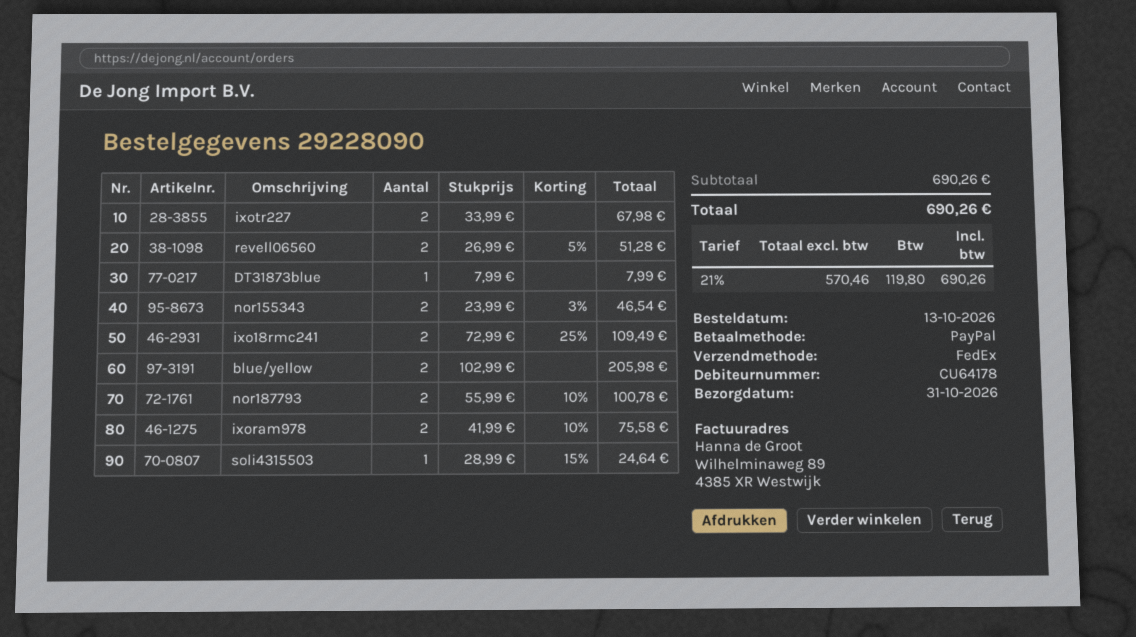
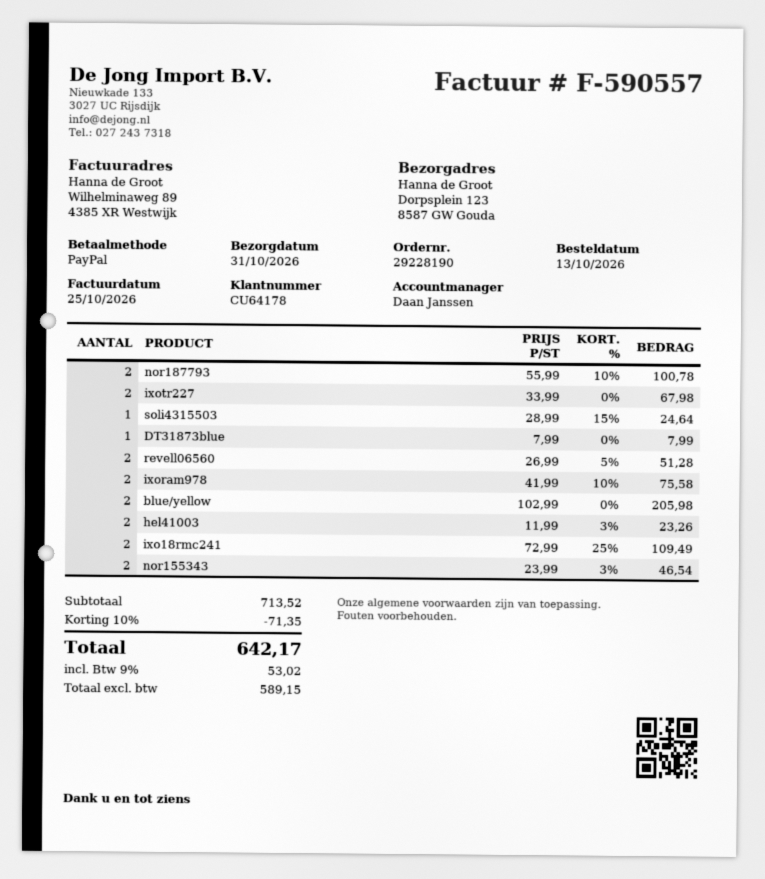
order number: 29228090 -> 29228190
hel41003: none -> 2 x 11.99 - 3% = 23.26
subtotal: 690.26 -> 713.52
discount: none -> 10% = 71.35
net: 570.46 -> 589.15
tax: 21% = 119.80 -> 9% = 53.02
total: 690.26 -> 642.17

